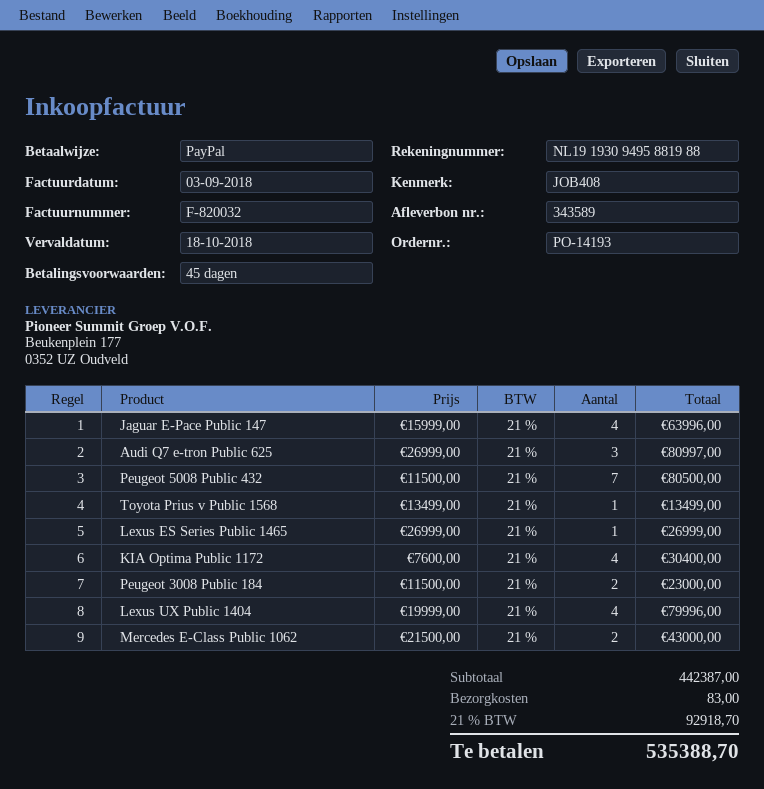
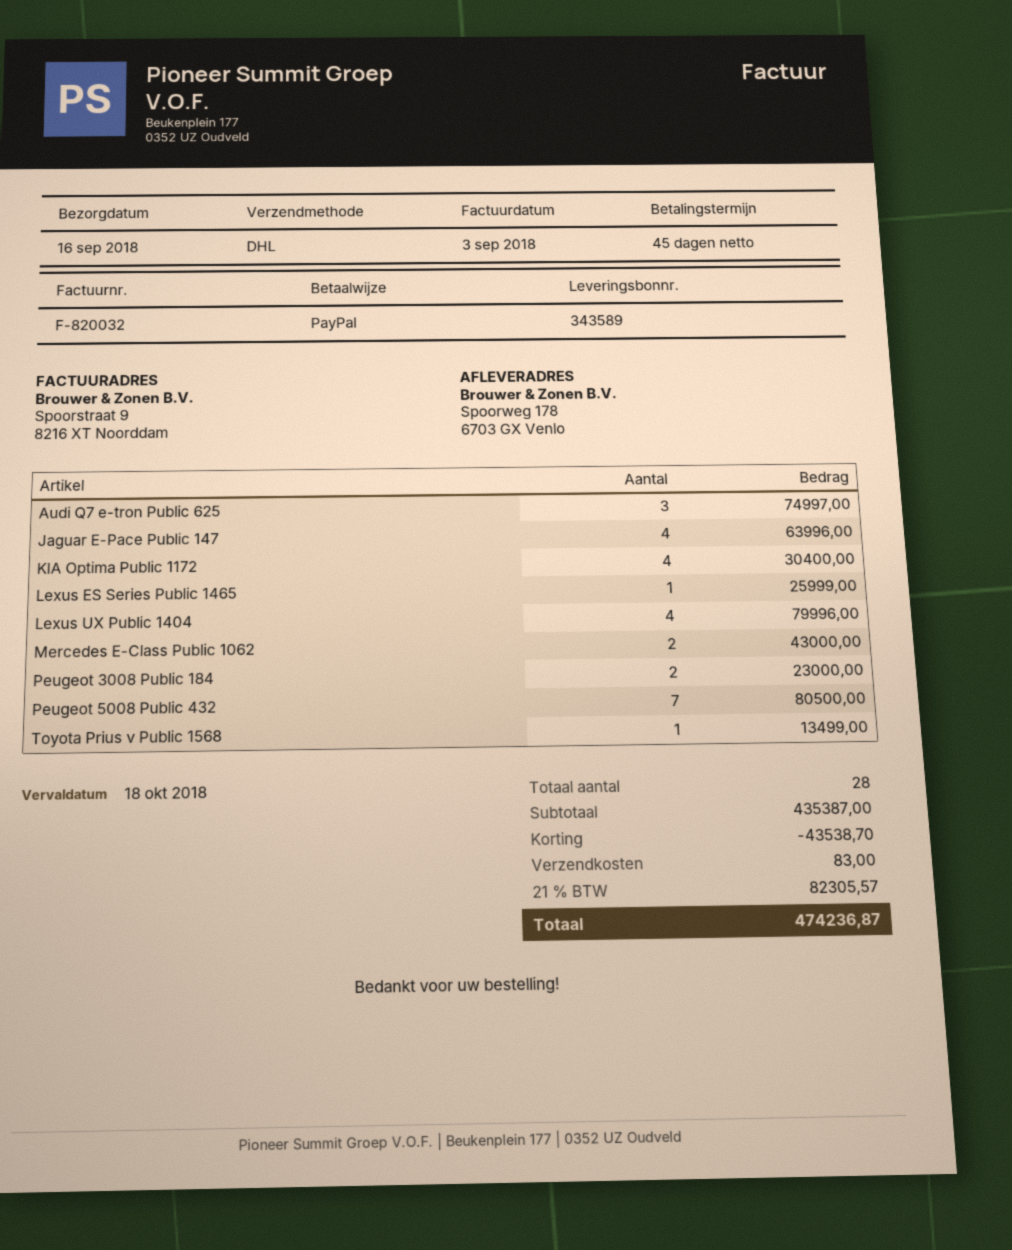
Audi Q7 e-tron Public 625: 3 for 80997.00 -> 3 for 74997.00
Lexus ES Series Public 1465: 1 for 26999.00 -> 1 for 25999.00
subtotal: 442387.00 -> 435387.00
discount: none -> 43538.70
tax: 21% = 92918.70 -> 21% = 82305.57
total: 535388.70 -> 474236.87

